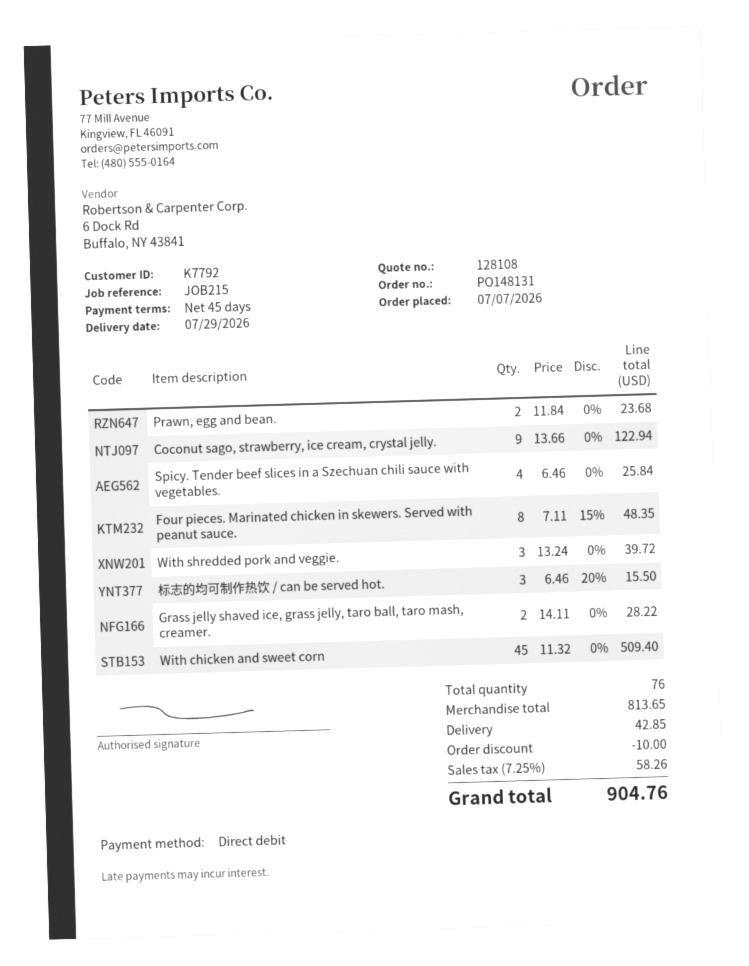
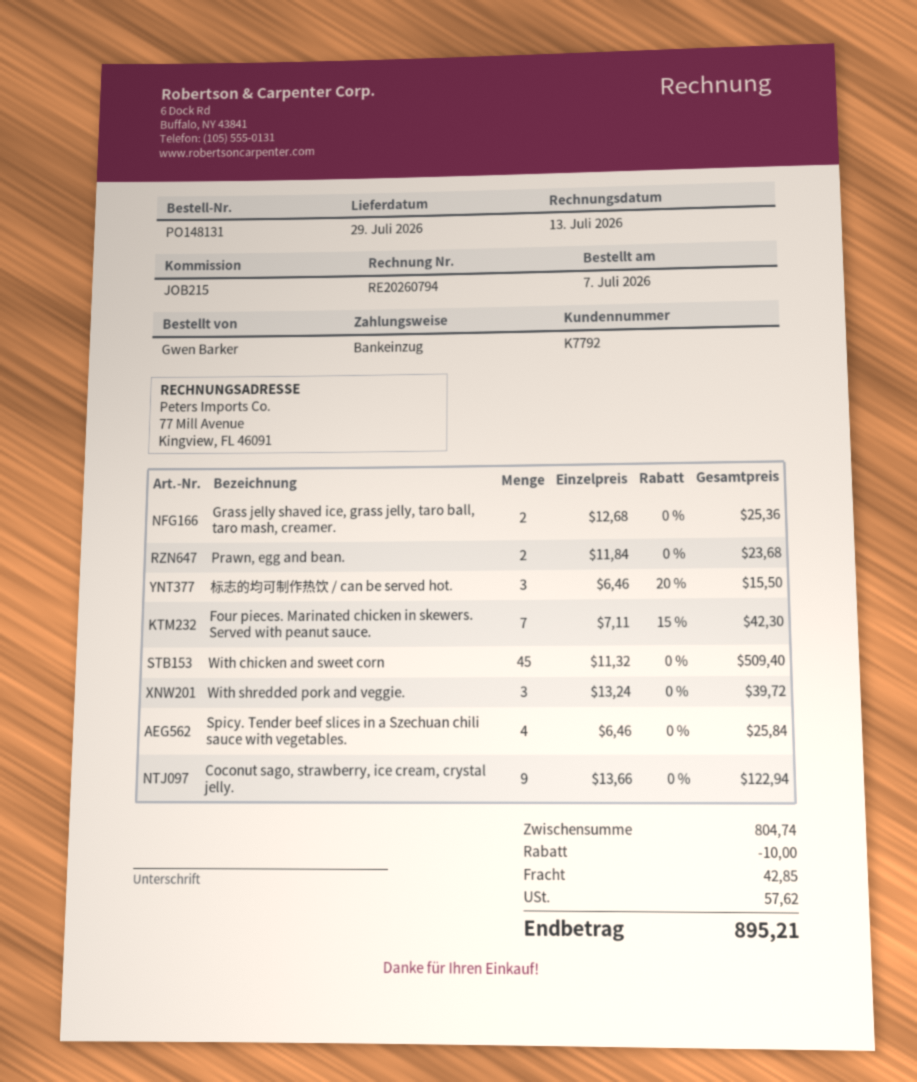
Four pieces. Marinated chicken in skewers. Served with peanut sauce.: 8 x 7.11 - 15% = 48.35 -> 7 x 7.11 - 15% = 42.30
Grass jelly shaved ice, grass jelly, taro ball, taro mash, creamer.: 2 x 14.11 = 28.22 -> 2 x 12.68 = 25.36
subtotal: 813.65 -> 804.74
tax: 58.26 -> 57.62
total: 904.76 -> 895.21

